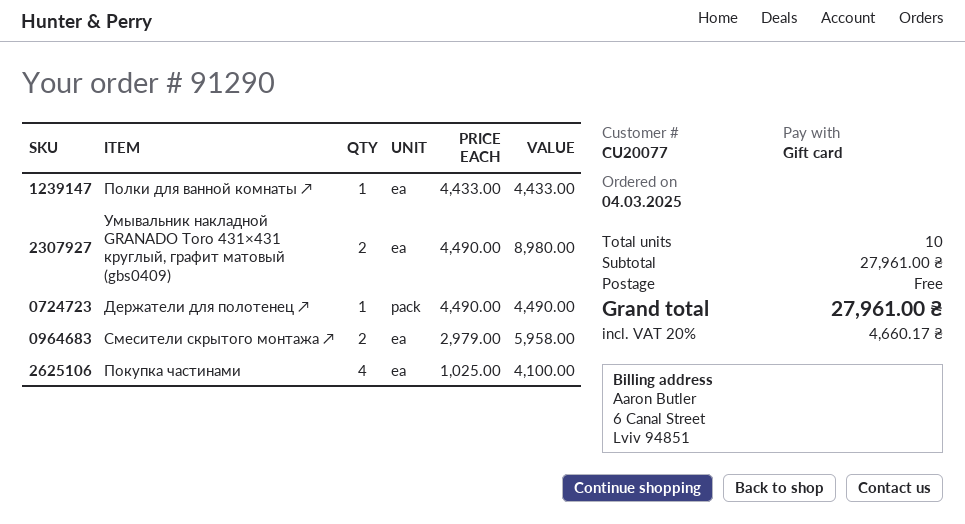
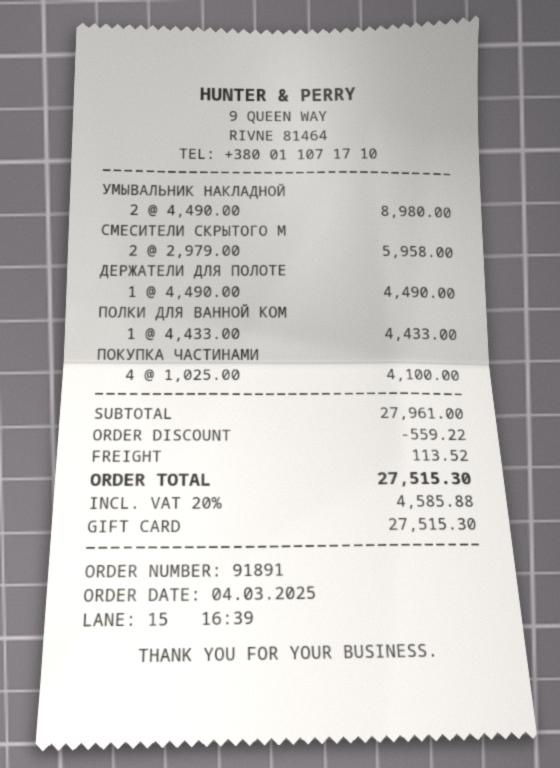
order number: 91290 -> 91891
discount: none -> 559.22
shipping: 0.00 -> 113.52
tax: 20% = 4660.17 -> 20% = 4585.88
total: 27961.00 -> 27515.30

